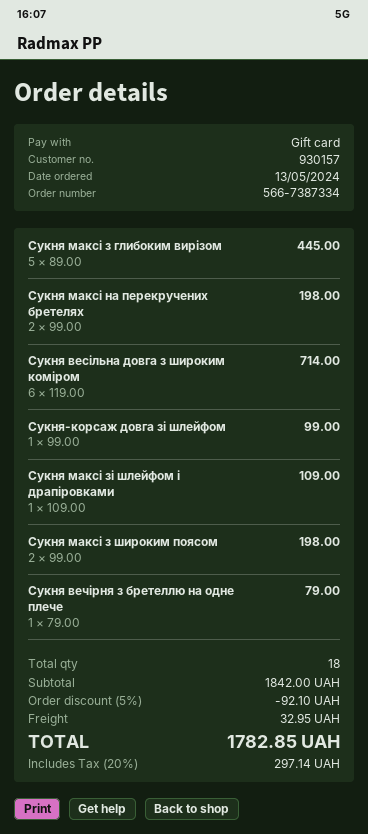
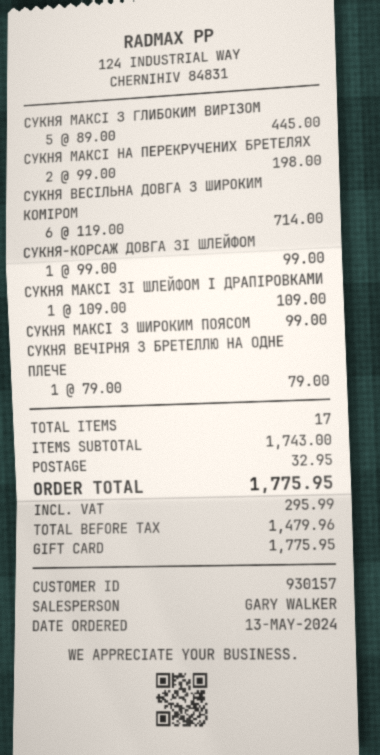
Сукня максі з широким поясом: 2 x 99.00 = 198.00 -> 1 x 99.00 = 99.00
total quantity: 18 -> 17
subtotal: 1842.00 -> 1743.00
discount: 5% = 92.10 -> none
tax: 297.14 -> 295.99
total: 1782.85 -> 1775.95

